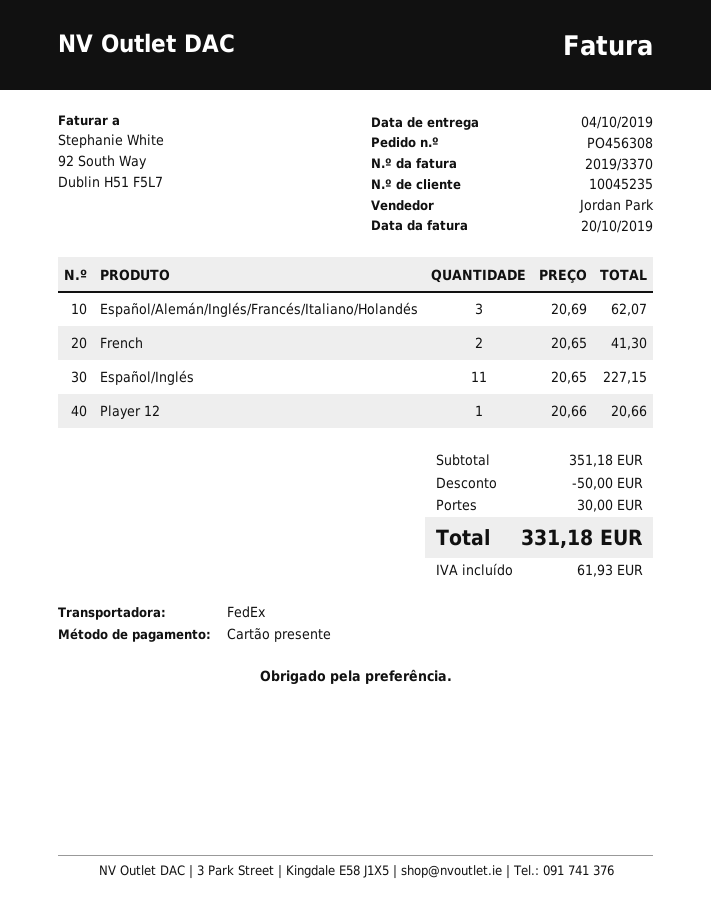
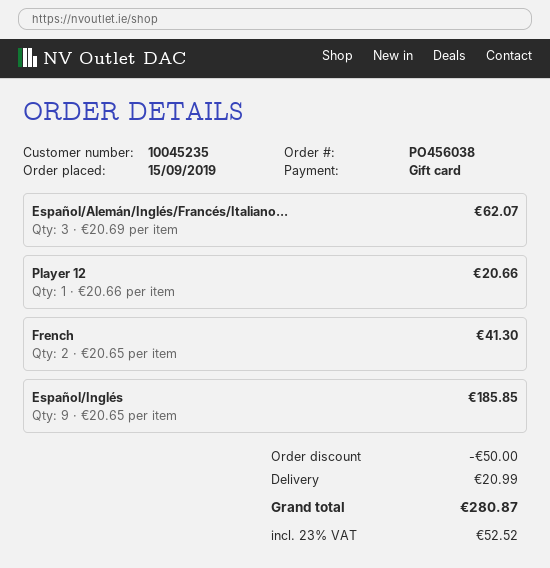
order number: PO456308 -> PO456038
Español/Inglés: 11 x 20.65 = 227.15 -> 9 x 20.65 = 185.85
shipping: 30.00 -> 20.99
tax: 61.93 -> 52.52
total: 331.18 -> 280.87

